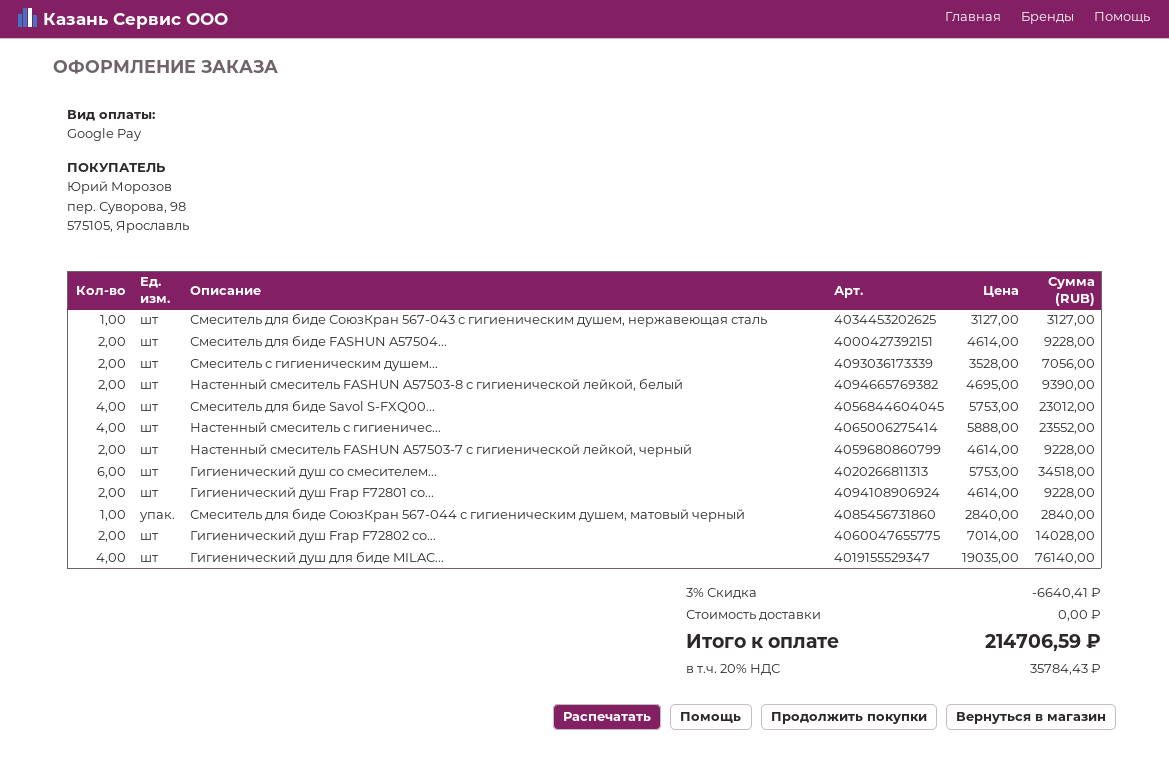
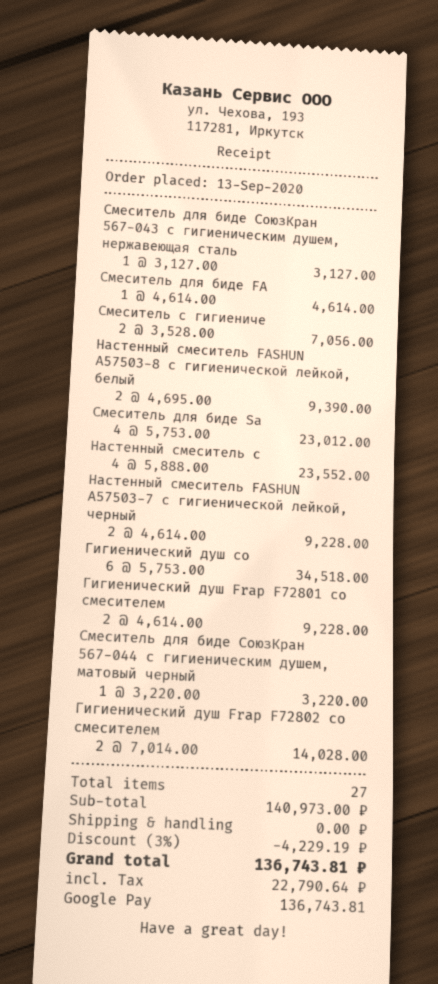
Смеситель для биде FASHUN A57504...: 2 x 4614.00 = 9228.00 -> 1 x 4614.00 = 4614.00
Смеситель для биде СоюзКран 567-044 с гигиеническим душем, матовый черный: 1 x 2840.00 = 2840.00 -> 1 x 3220.00 = 3220.00
Гигиенический душ для биде MILAC...: 4 x 19035.00 = 76140.00 -> none
discount: 3% = 6640.41 -> 3% = 4229.19
tax: 35784.43 -> 22790.64
total: 214706.59 -> 136743.81

